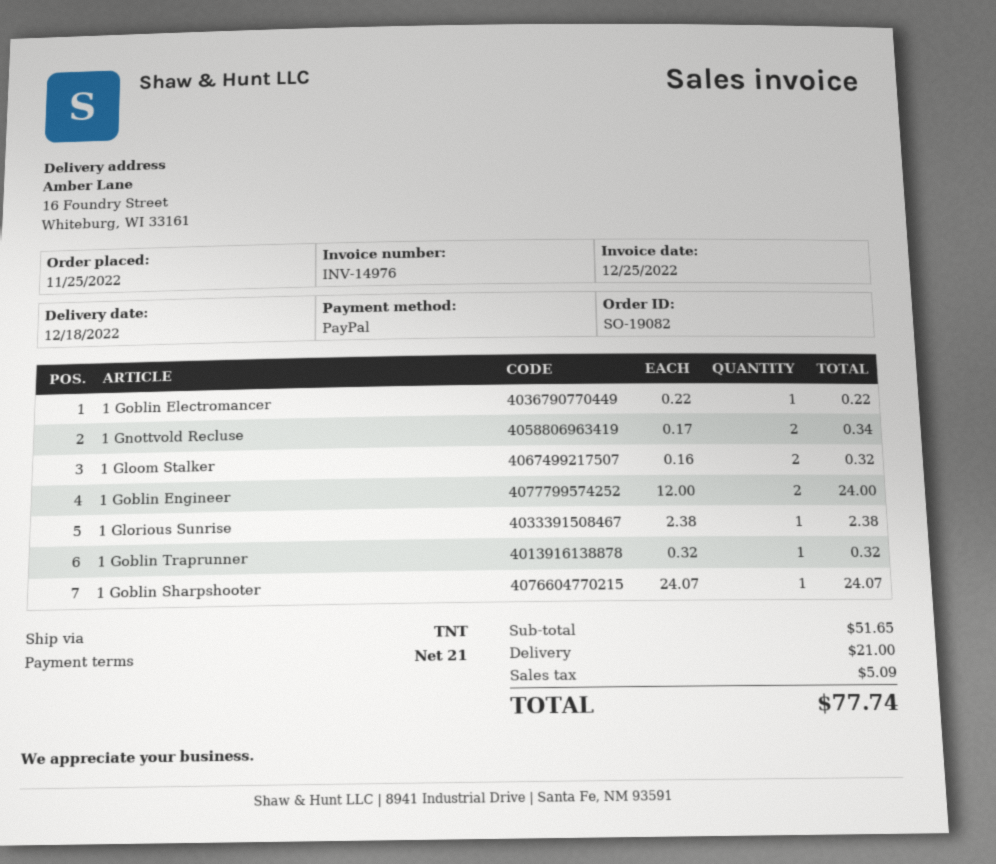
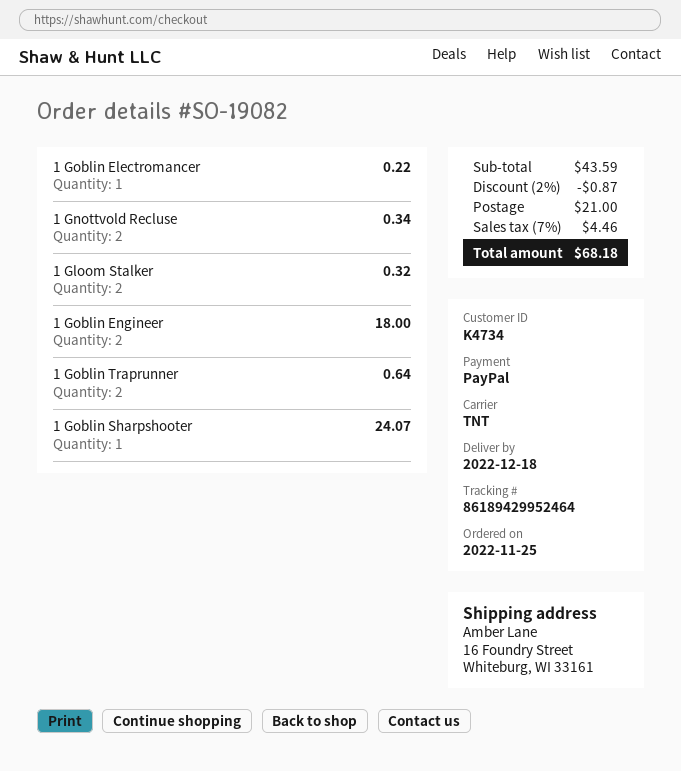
1 Goblin Engineer: 2 for 24.00 -> 2 for 18.00
1 Glorious Sunrise: 1 for 2.38 -> none
1 Goblin Traprunner: 1 for 0.32 -> 2 for 0.64
subtotal: 51.65 -> 43.59
discount: none -> 2% = 0.87
tax: 5.09 -> 4.46
total: 77.74 -> 68.18

